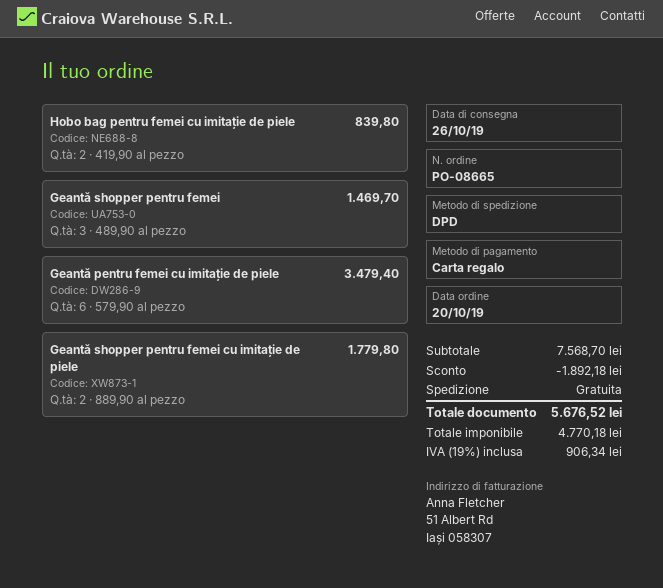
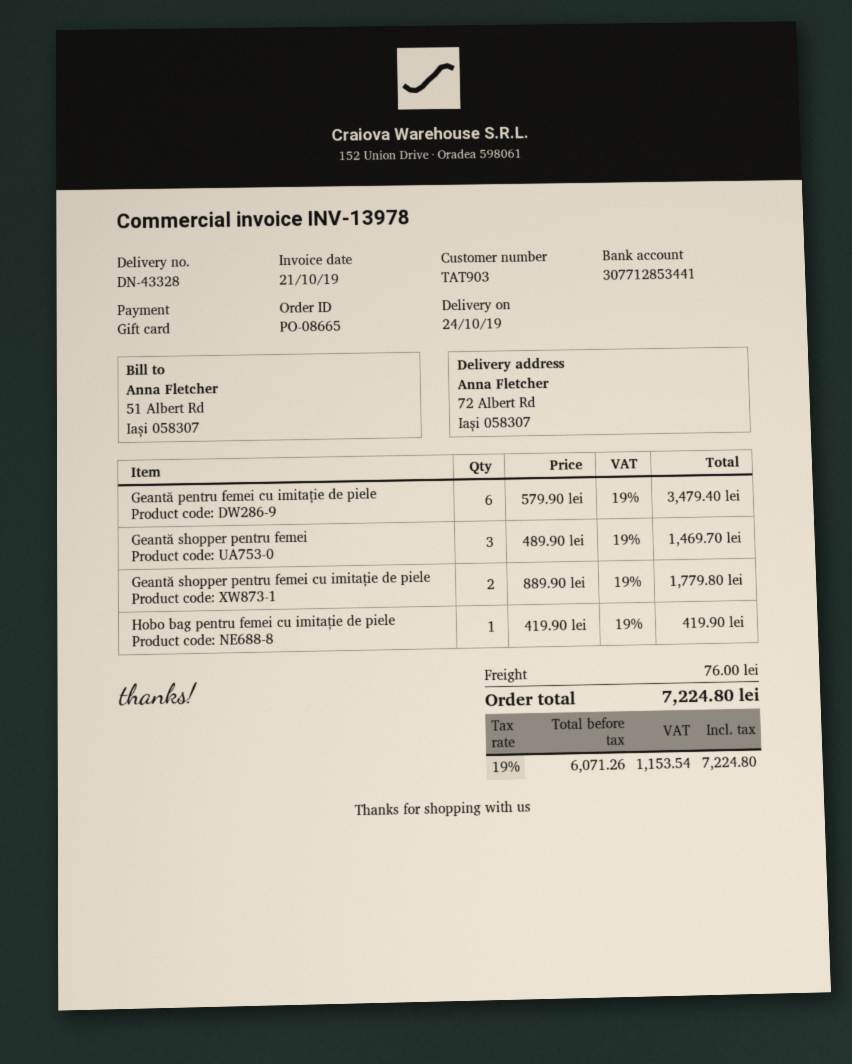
delivery date: 2019-10-26 -> 2019-10-24
Hobo bag pentru femei cu imitație de piele: 2 x 419.90 = 839.80 -> 1 x 419.90 = 419.90
discount: 1892.18 -> none
shipping: 0.00 -> 76.00
net: 4770.18 -> 6071.26
tax: 19% = 906.34 -> 19% = 1153.54
total: 5676.52 -> 7224.80

